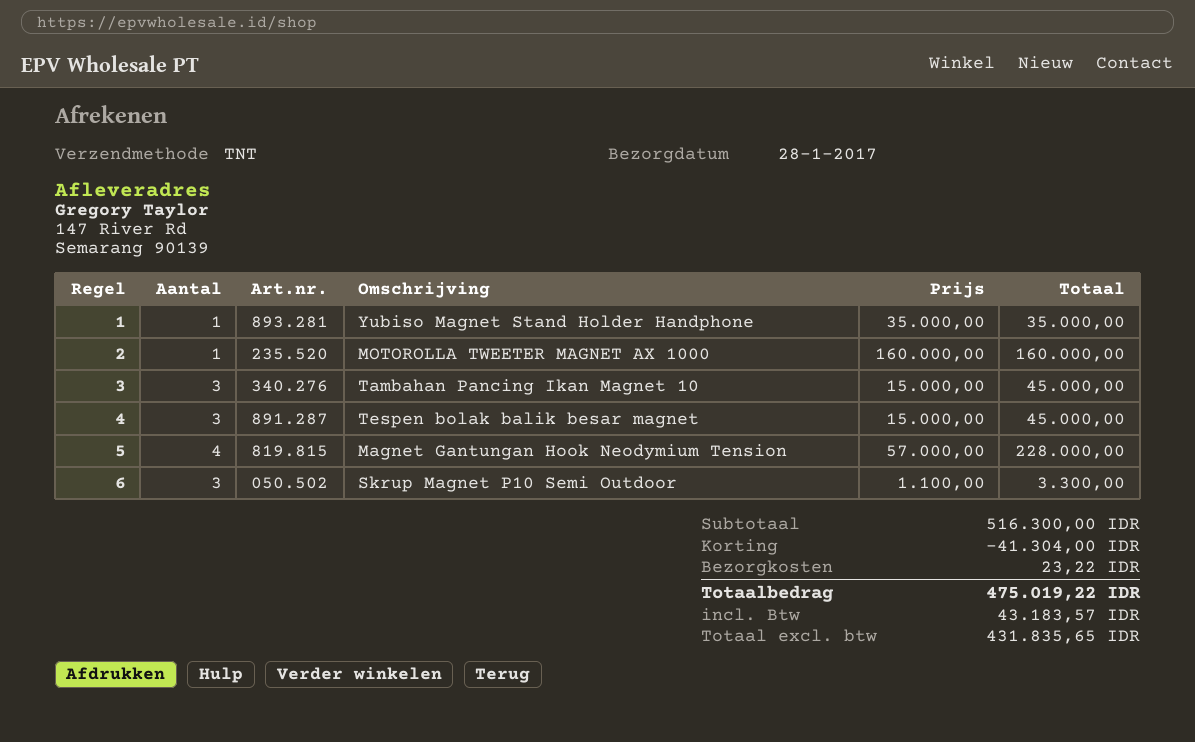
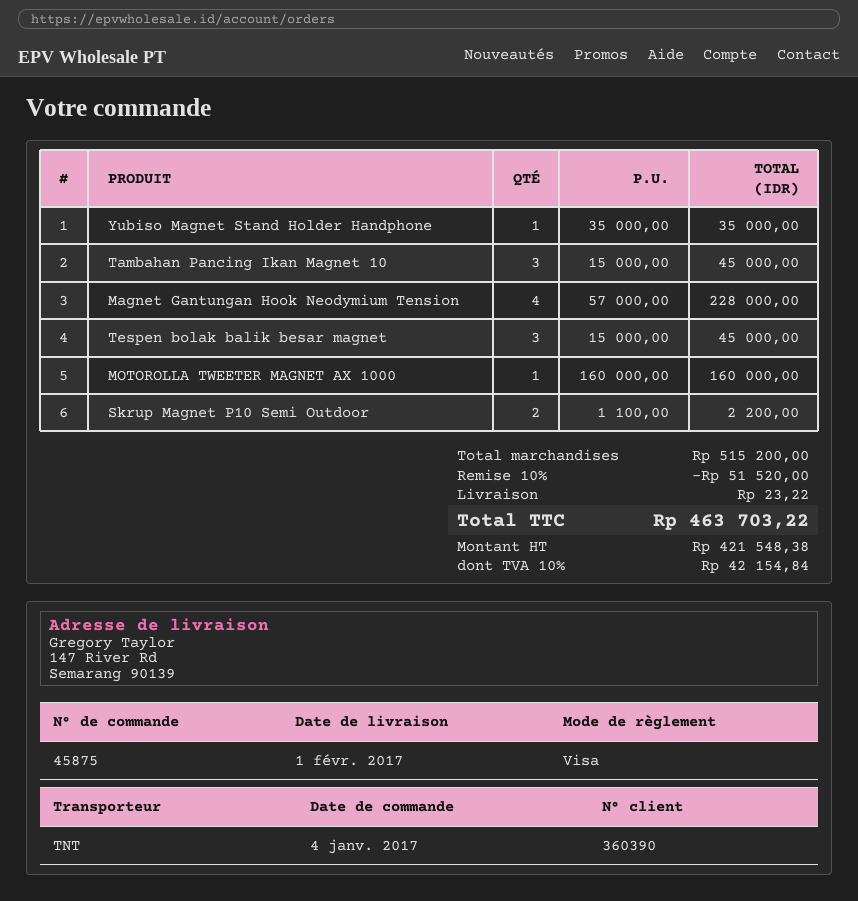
delivery date: 2017-01-28 -> 2017-02-01
Skrup Magnet P10 Semi Outdoor: 3 x 1100.00 = 3300.00 -> 2 x 1100.00 = 2200.00
subtotal: 516300.00 -> 515200.00
discount: 41304.00 -> 51520.00
net: 431835.65 -> 421548.38
tax: 43183.57 -> 42154.84
total: 475019.22 -> 463703.22

